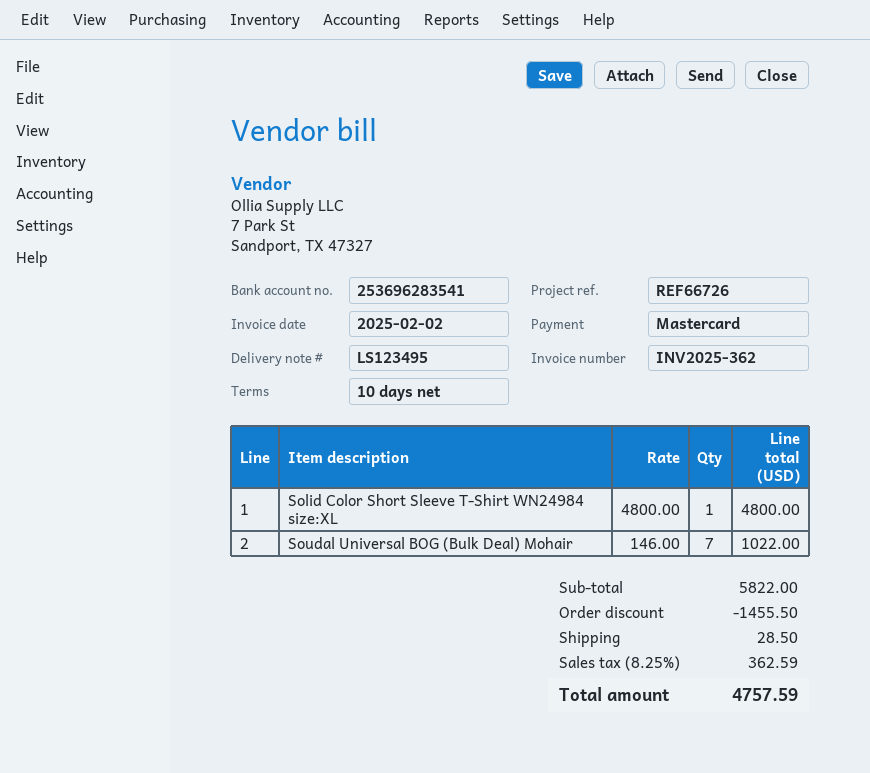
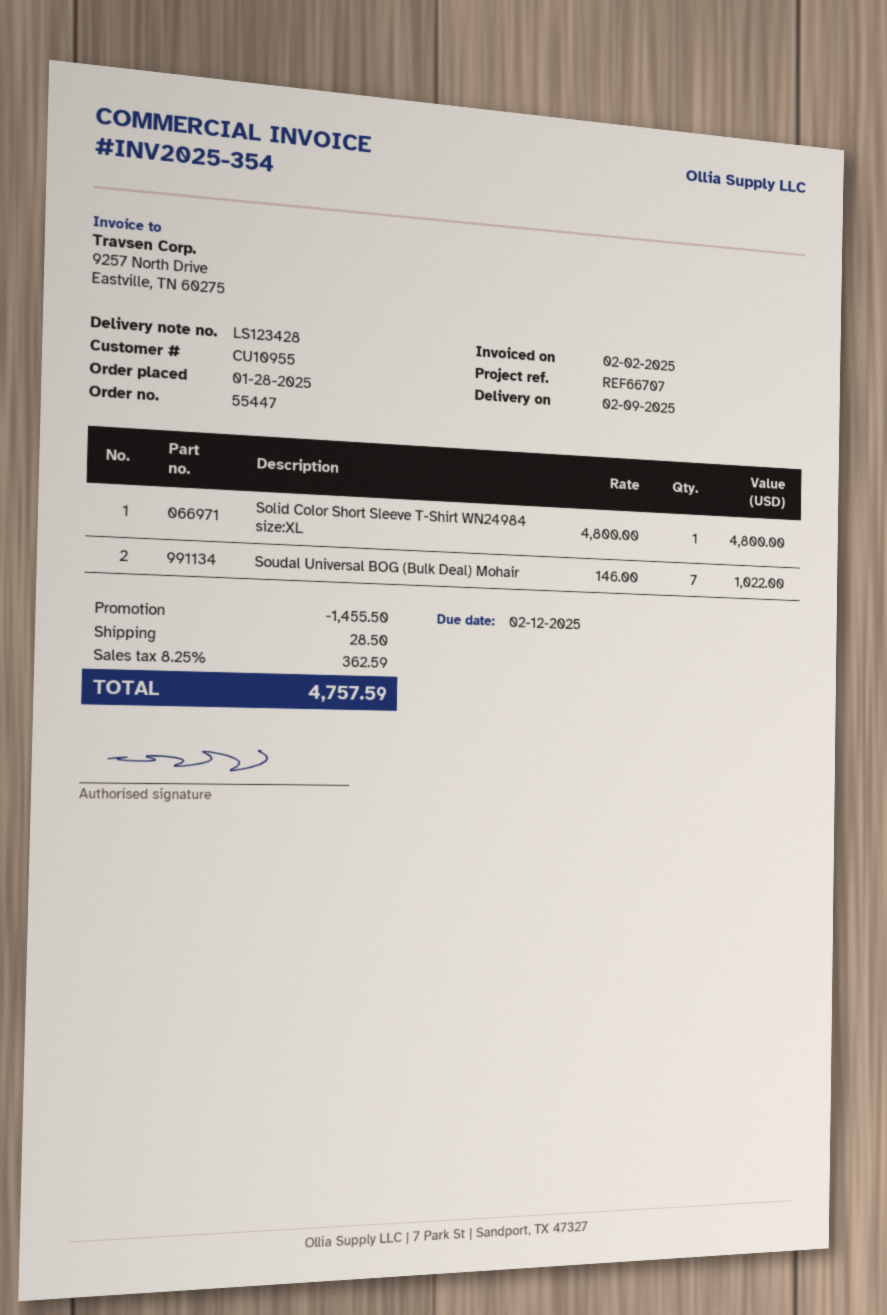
delivery note number: LS123495 -> LS123428
invoice number: INV2025-362 -> INV2025-354
reference: REF66726 -> REF66707

